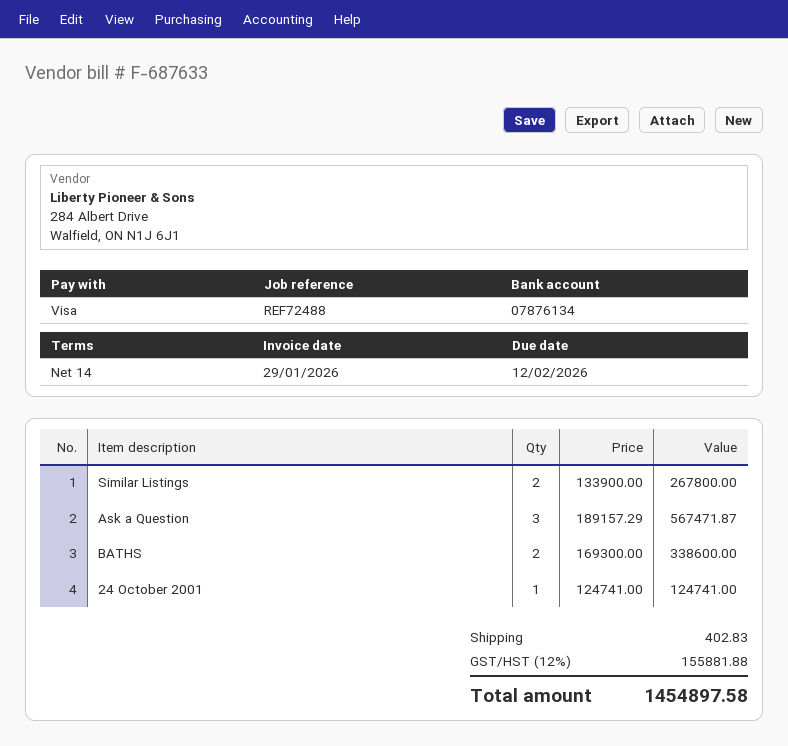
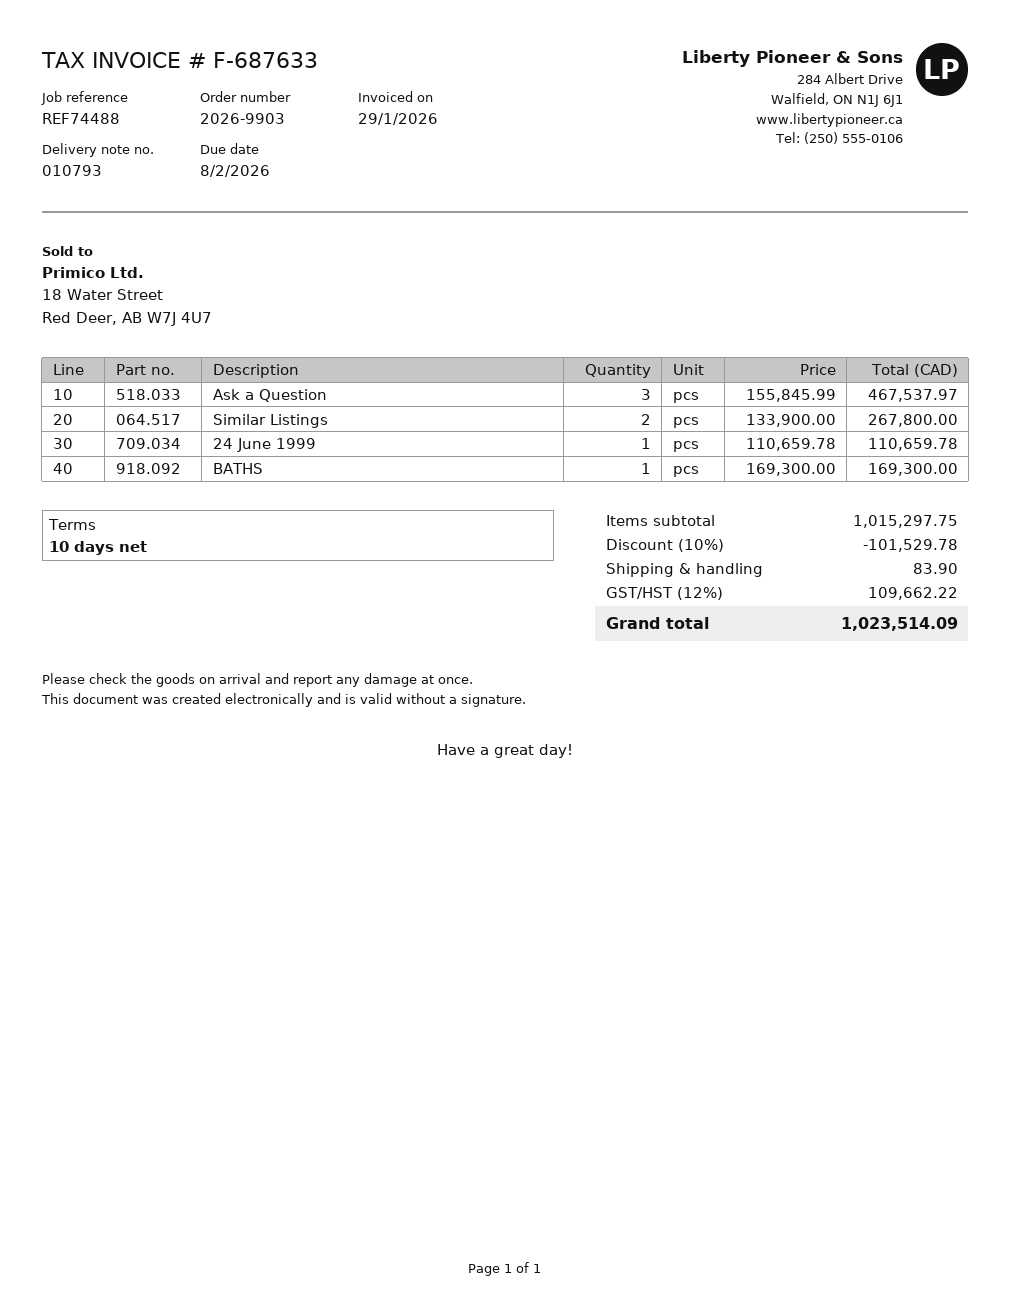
payment terms: 14 days -> 10 days
due date: 2026-02-12 -> 2026-02-08
reference: REF72488 -> REF74488
Ask a Question: 3 x 189157.29 = 567471.87 -> 3 x 155845.99 = 467537.97
BATHS: 2 x 169300.00 = 338600.00 -> 1 x 169300.00 = 169300.00
24 October 2001: 1 x 124741.00 = 124741.00 -> none
24 June 1999: none -> 1 x 110659.78 = 110659.78
discount: none -> 10% = 101529.78
shipping: 402.83 -> 83.90
tax: 12% = 155881.88 -> 12% = 109662.22
total: 1454897.58 -> 1023514.09

